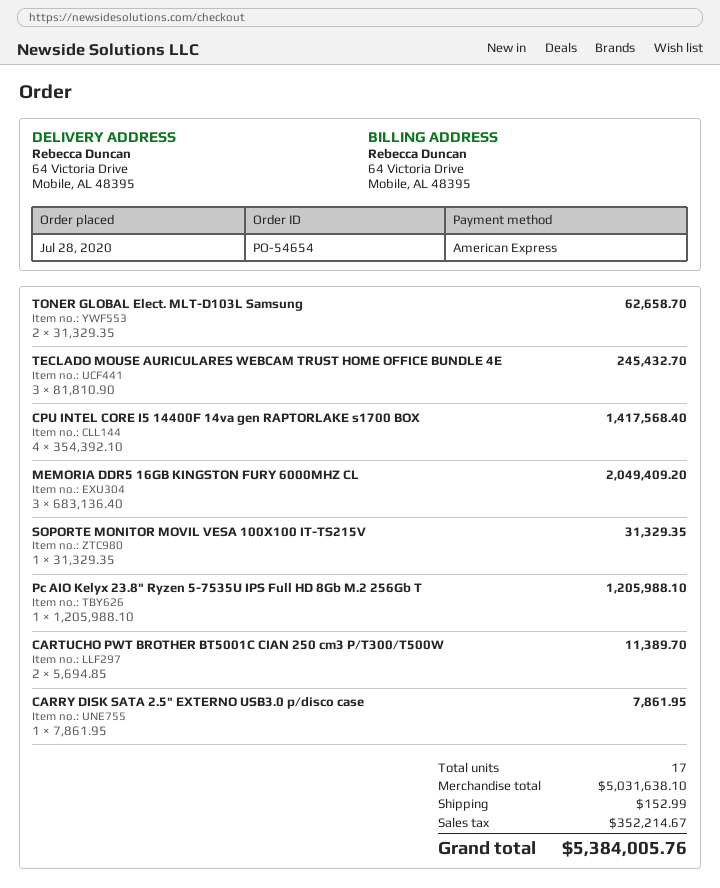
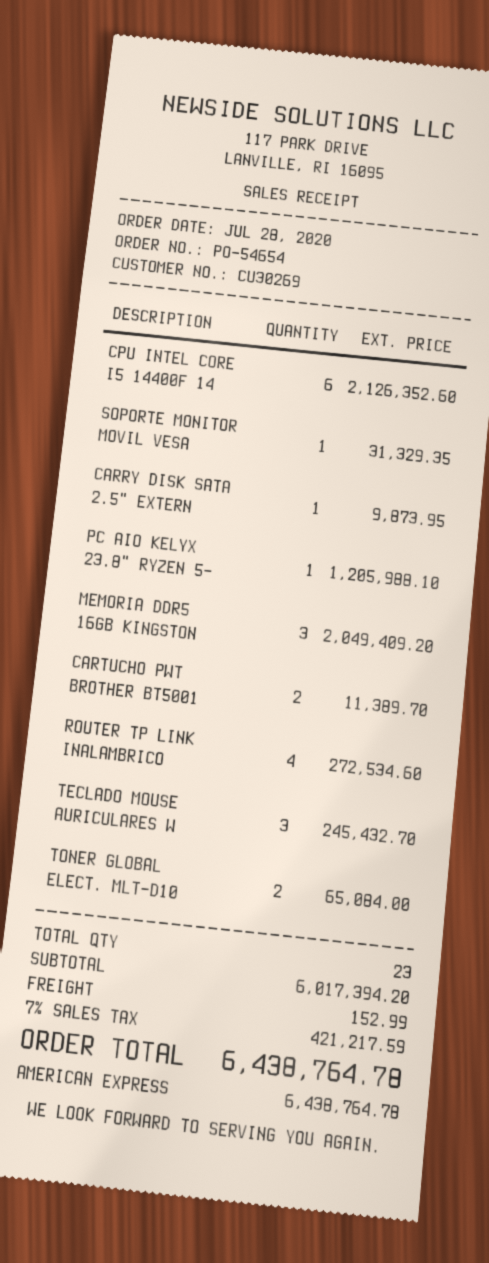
TONER GLOBAL Elect. MLT-D103L Samsung: 2 for 62658.70 -> 2 for 65084.00
CPU INTEL CORE I5 14400F 14va gen RAPTORLAKE s1700 BOX: 4 for 1417568.40 -> 6 for 2126352.60
CARRY DISK SATA 2.5" EXTERNO USB3.0 p/disco case: 1 for 7861.95 -> 1 for 9873.95
ROUTER TP LINK INALAMBRICO: none -> 4 for 272534.60
total quantity: 17 -> 23
subtotal: 5031638.10 -> 6017394.20
tax: 352214.67 -> 421217.59
total: 5384005.76 -> 6438764.78

